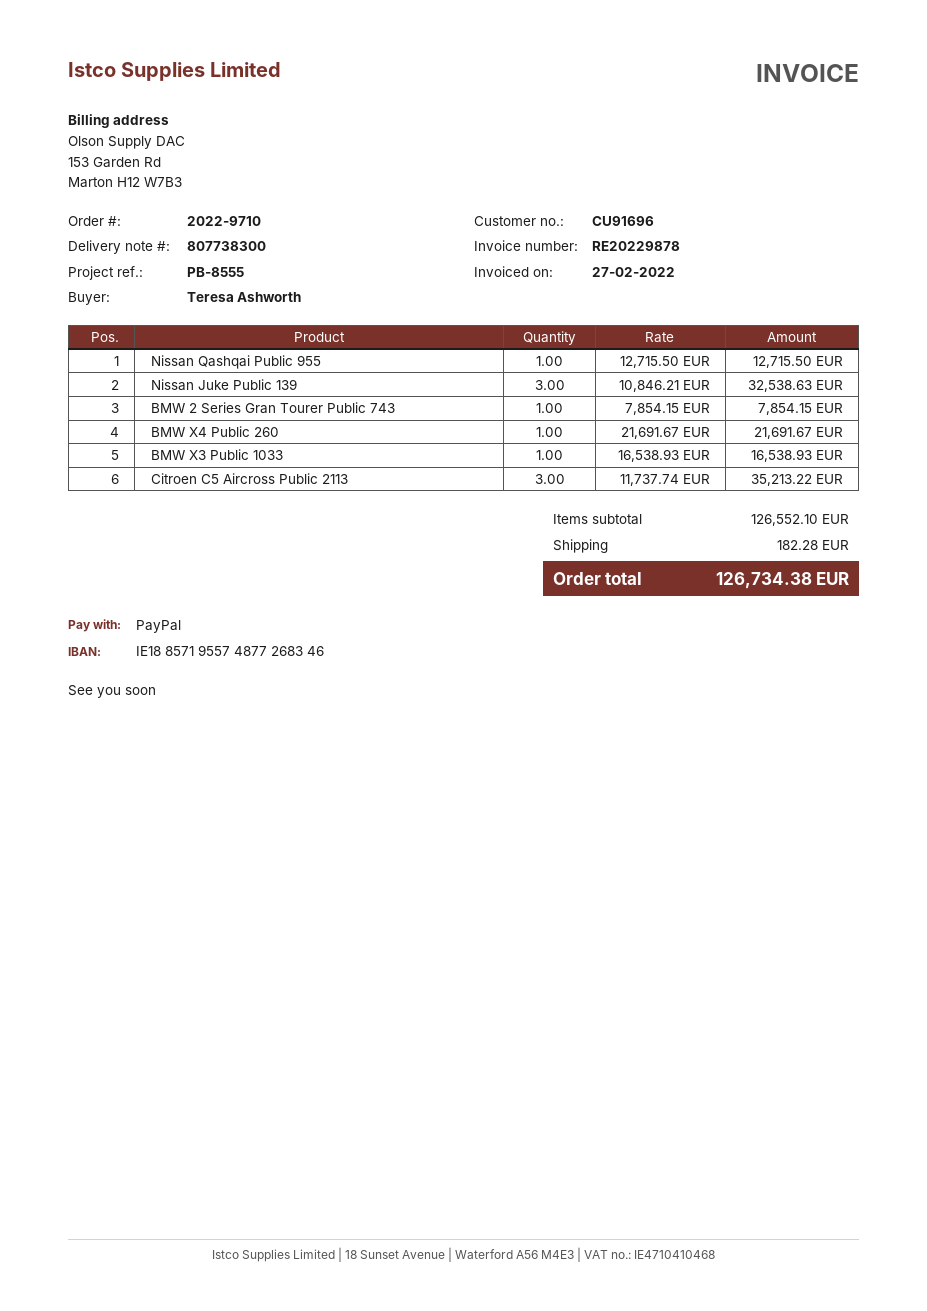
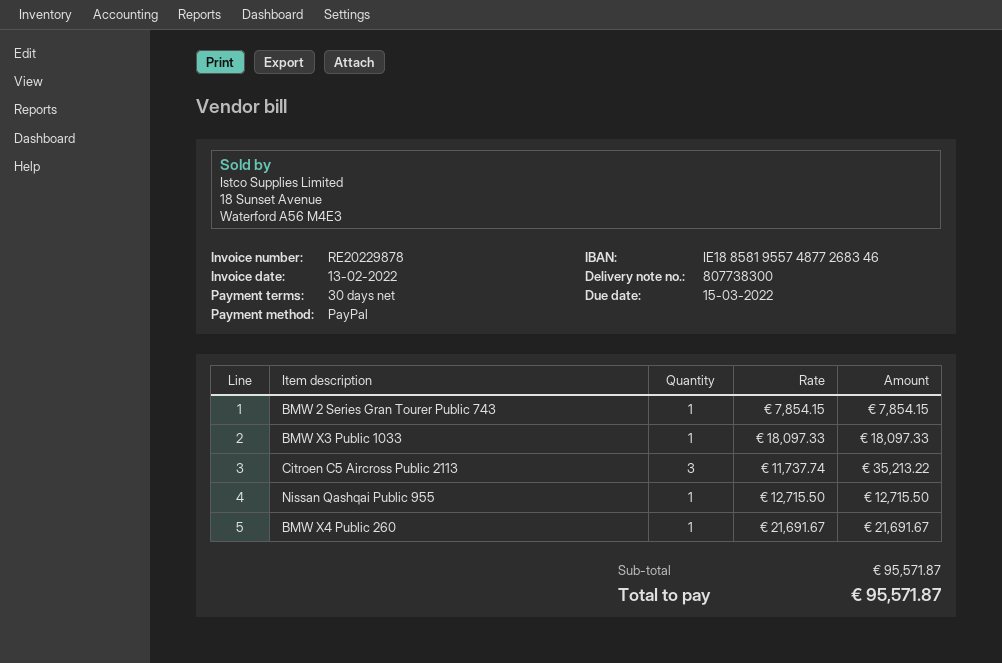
invoice date: 2022-02-27 -> 2022-02-13
bank account: IE18857195574877268346 -> IE18858195574877268346
Nissan Juke Public 139: 3 x 10846.21 = 32538.63 -> none
BMW X3 Public 1033: 1 x 16538.93 = 16538.93 -> 1 x 18097.33 = 18097.33
subtotal: 126552.10 -> 95571.87
shipping: 182.28 -> none
total: 126734.38 -> 95571.87

